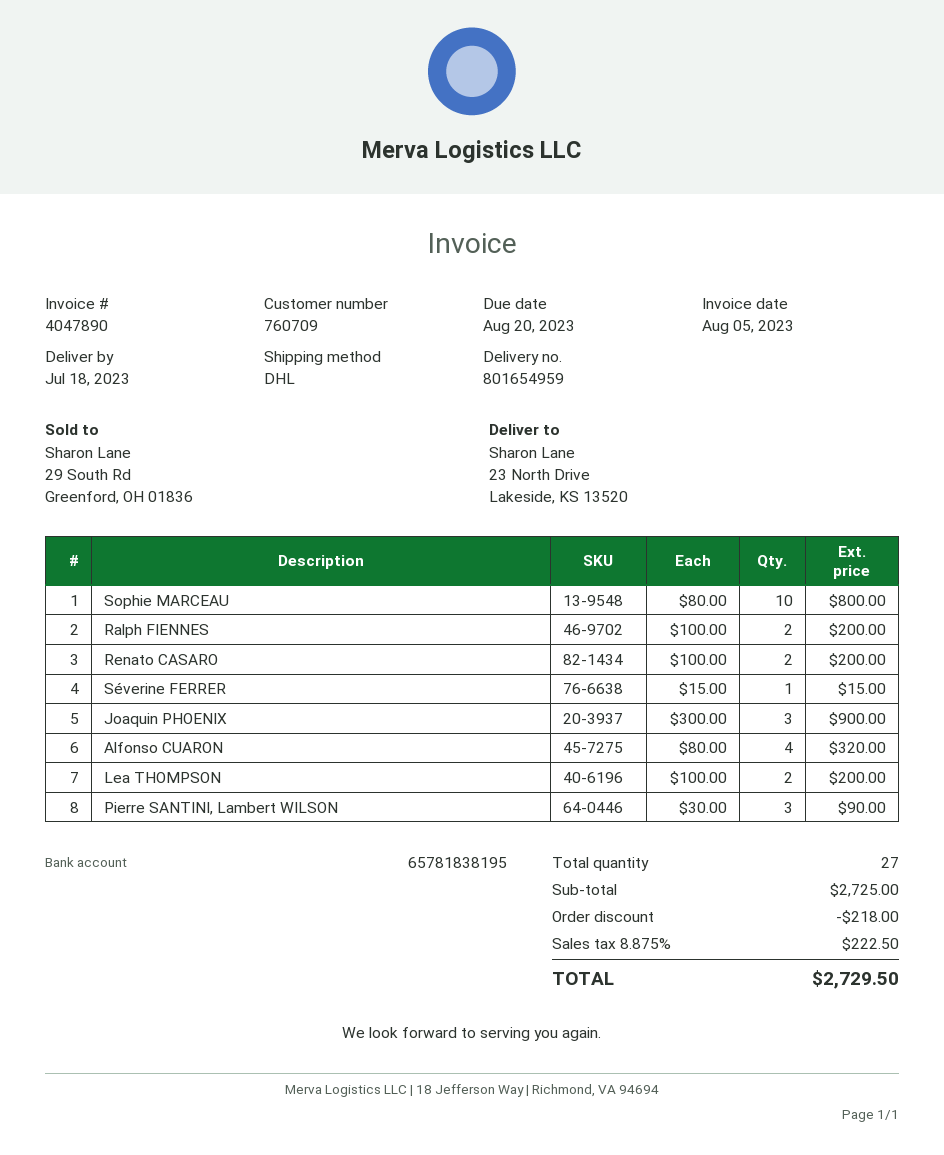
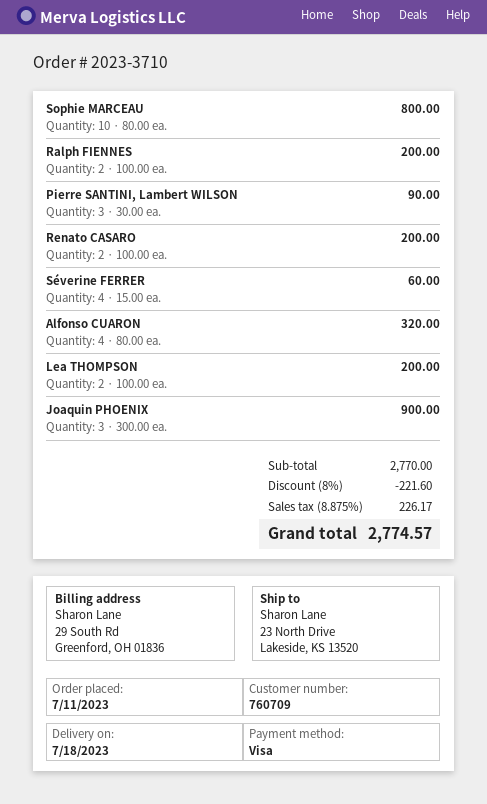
Séverine FERRER: 1 x 15.00 = 15.00 -> 4 x 15.00 = 60.00
subtotal: 2725.00 -> 2770.00
discount: 218.00 -> 221.60
tax: 8.875% = 222.50 -> 8.875% = 226.17
total: 2729.50 -> 2774.57

